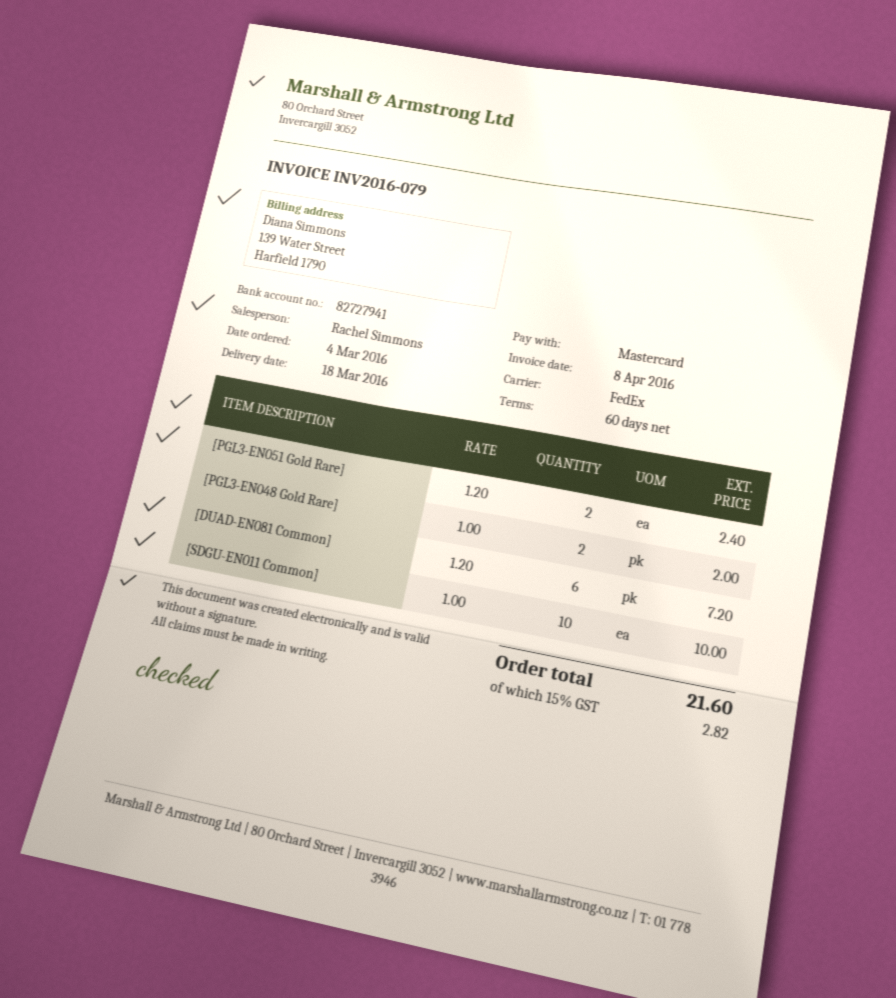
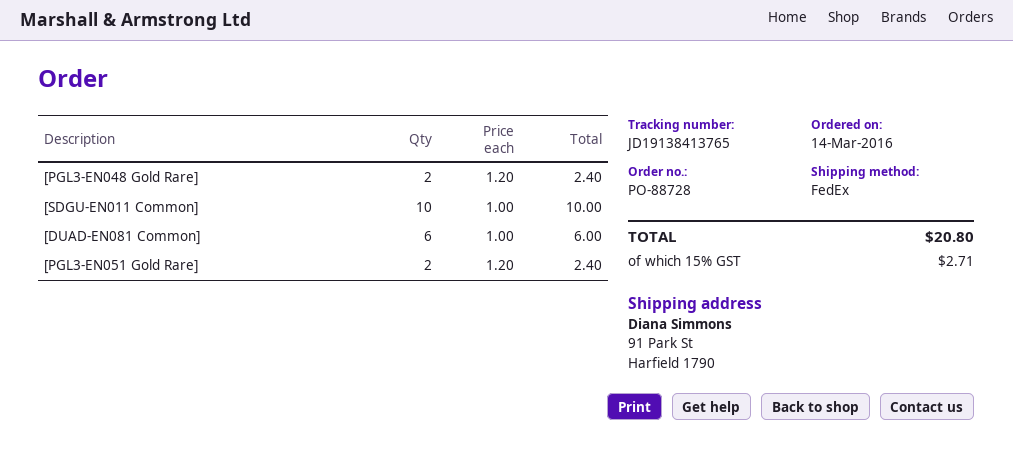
order date: 2016-03-04 -> 2016-03-14
[PGL3-EN048 Gold Rare]: 2 x 1.00 = 2.00 -> 2 x 1.20 = 2.40
[DUAD-EN081 Common]: 6 x 1.20 = 7.20 -> 6 x 1.00 = 6.00
tax: 15% = 2.82 -> 15% = 2.71
total: 21.60 -> 20.80

